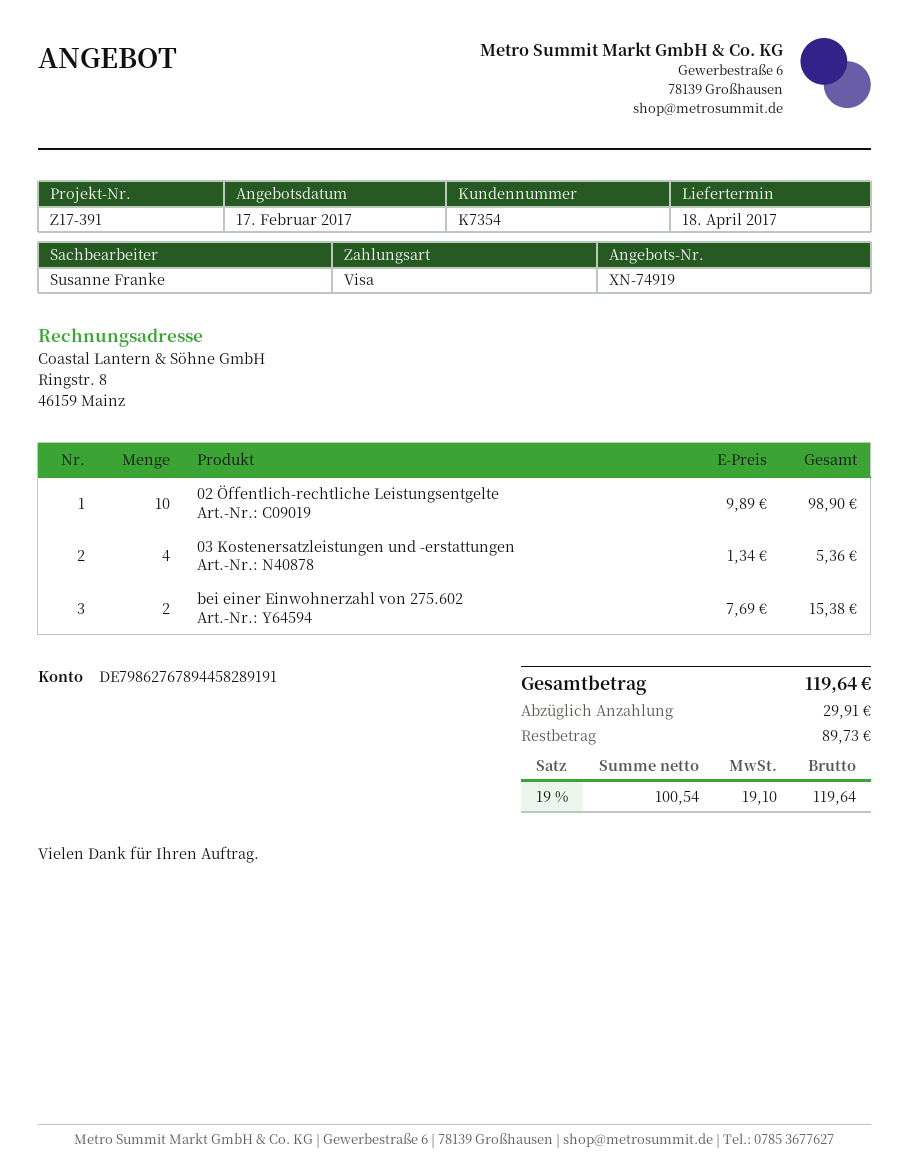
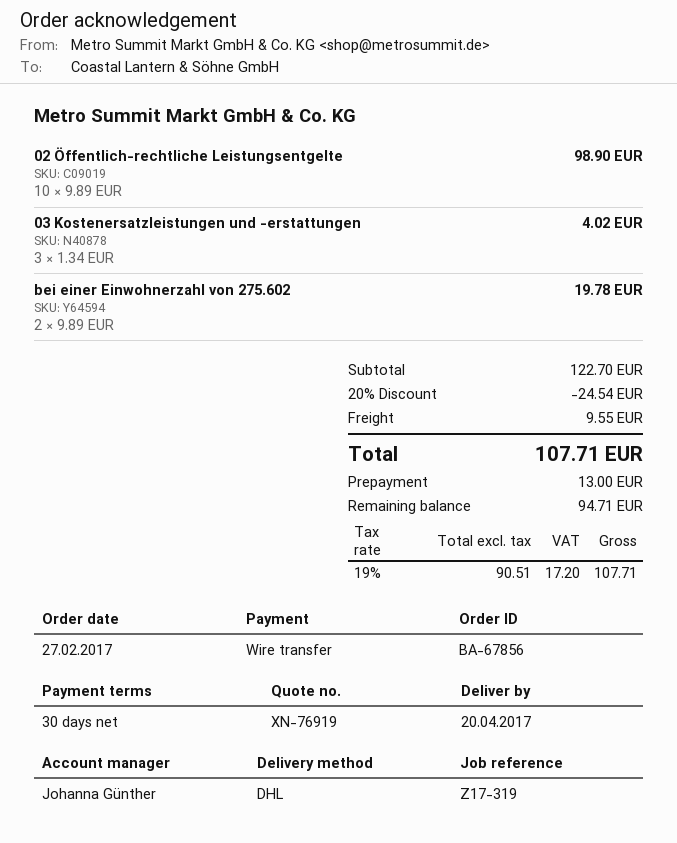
quote number: XN-74919 -> XN-76919
delivery date: 2017-04-18 -> 2017-04-20
reference: Z17-391 -> Z17-319
sales rep: Susanne Franke -> Johanna Günther
payment method: Visa -> bank transfer
03 Kostenersatzleistungen und -erstattungen: 4 x 1.34 = 5.36 -> 3 x 1.34 = 4.02
bei einer Einwohnerzahl von 275.602: 2 x 7.69 = 15.38 -> 2 x 9.89 = 19.78
discount: none -> 20% = 24.54
shipping: none -> 9.55
net: 100.54 -> 90.51
tax: 19% = 19.10 -> 19% = 17.20
total: 119.64 -> 107.71
deposit: 29.91 -> 13.00
balance: 89.73 -> 94.71

